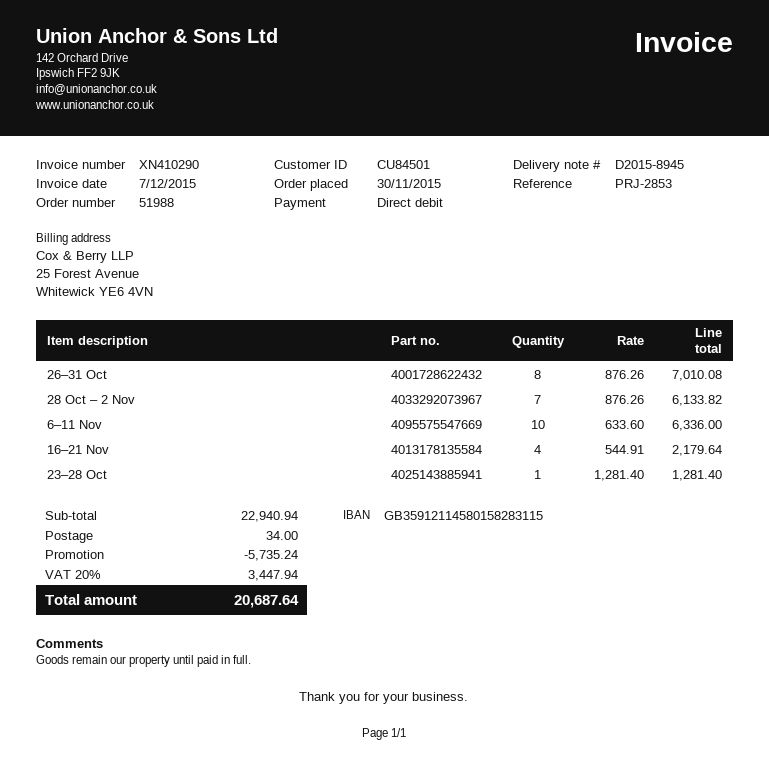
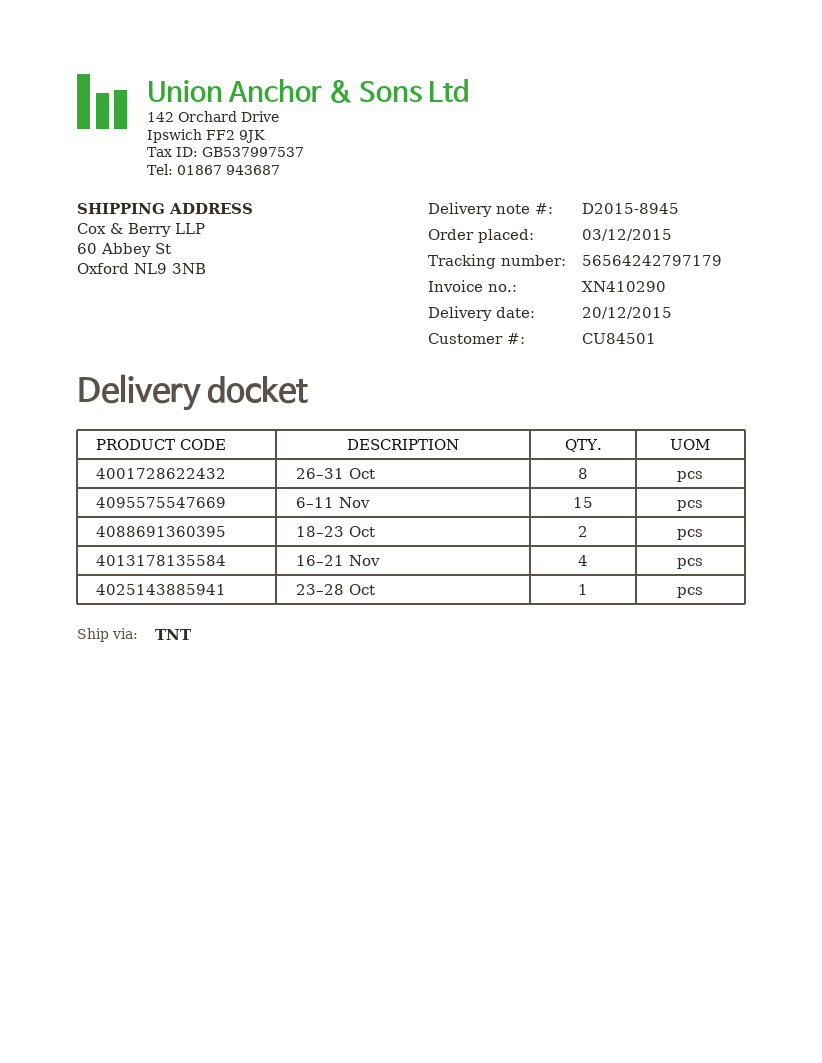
order date: 2015-11-30 -> 2015-12-03
28 Oct – 2 Nov: 7 -> none
6–11 Nov: 10 -> 15
18–23 Oct: none -> 2

